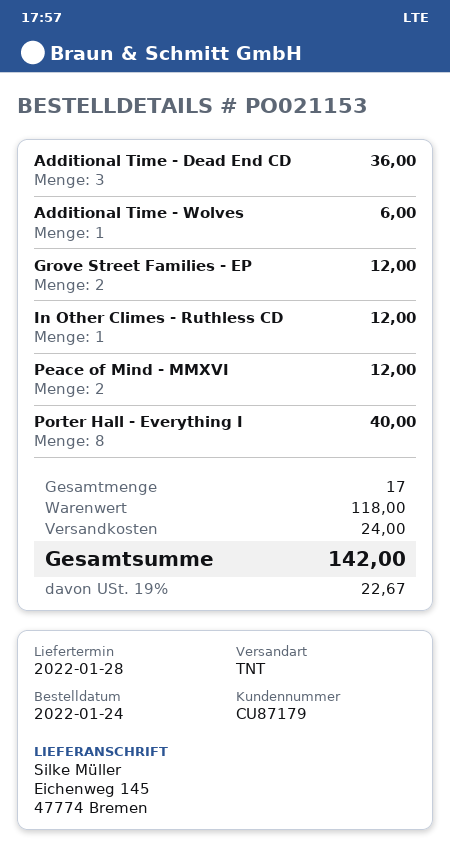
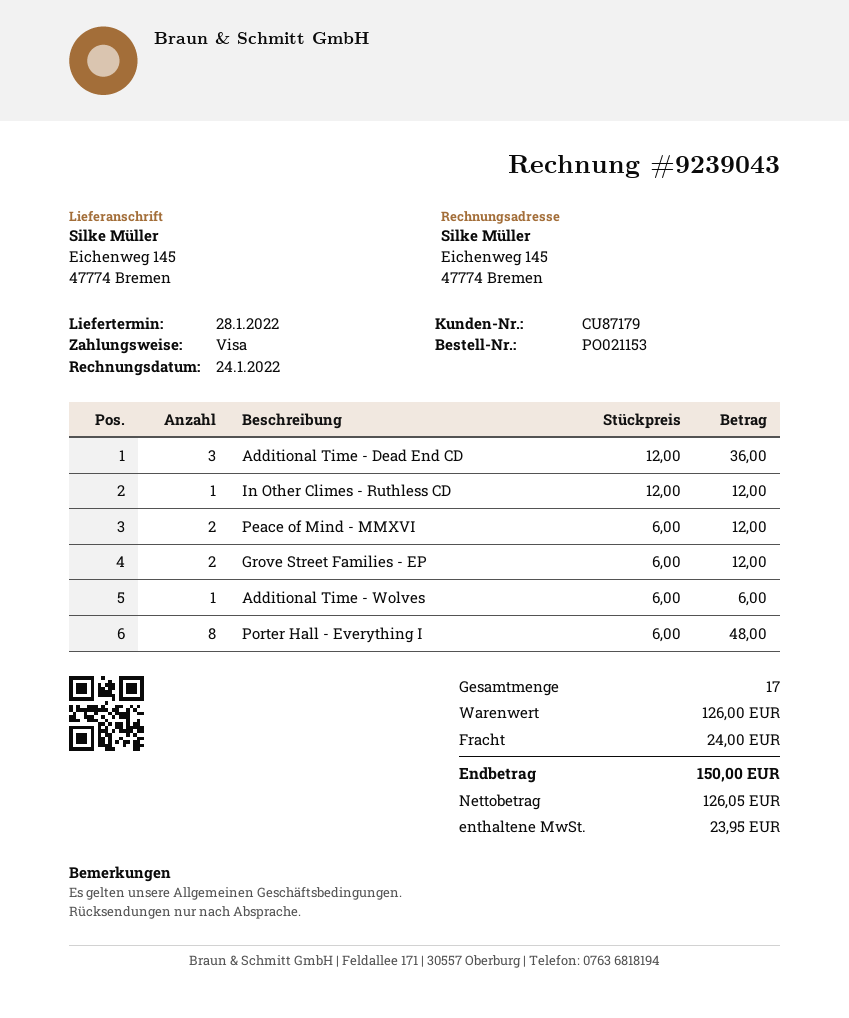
Porter Hall - Everything I: 8 for 40.00 -> 8 for 48.00
subtotal: 118.00 -> 126.00
tax: 22.67 -> 23.95
total: 142.00 -> 150.00

